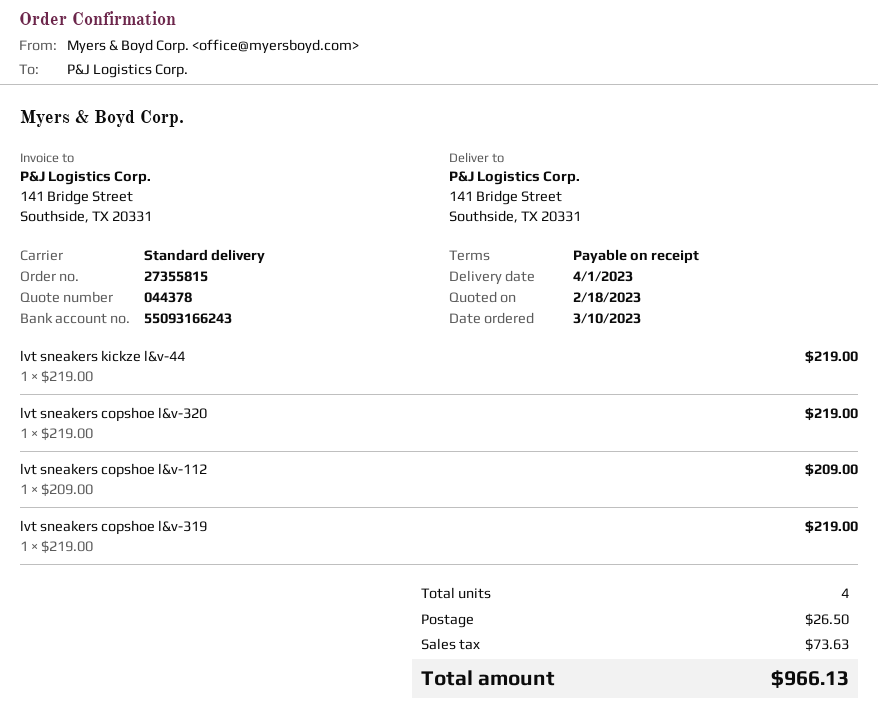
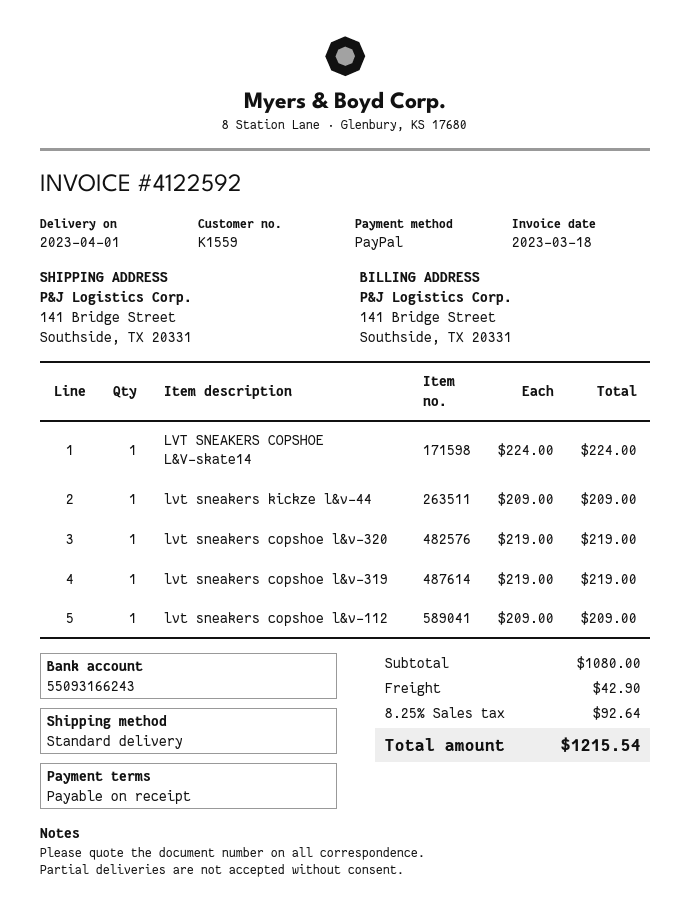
lvt sneakers kickze l&v-44: 1 x 219.00 = 219.00 -> 1 x 209.00 = 209.00
LVT SNEAKERS COPSHOE L&V-skate14: none -> 1 x 224.00 = 224.00
shipping: 26.50 -> 42.90
tax: 73.63 -> 92.64
total: 966.13 -> 1215.54

